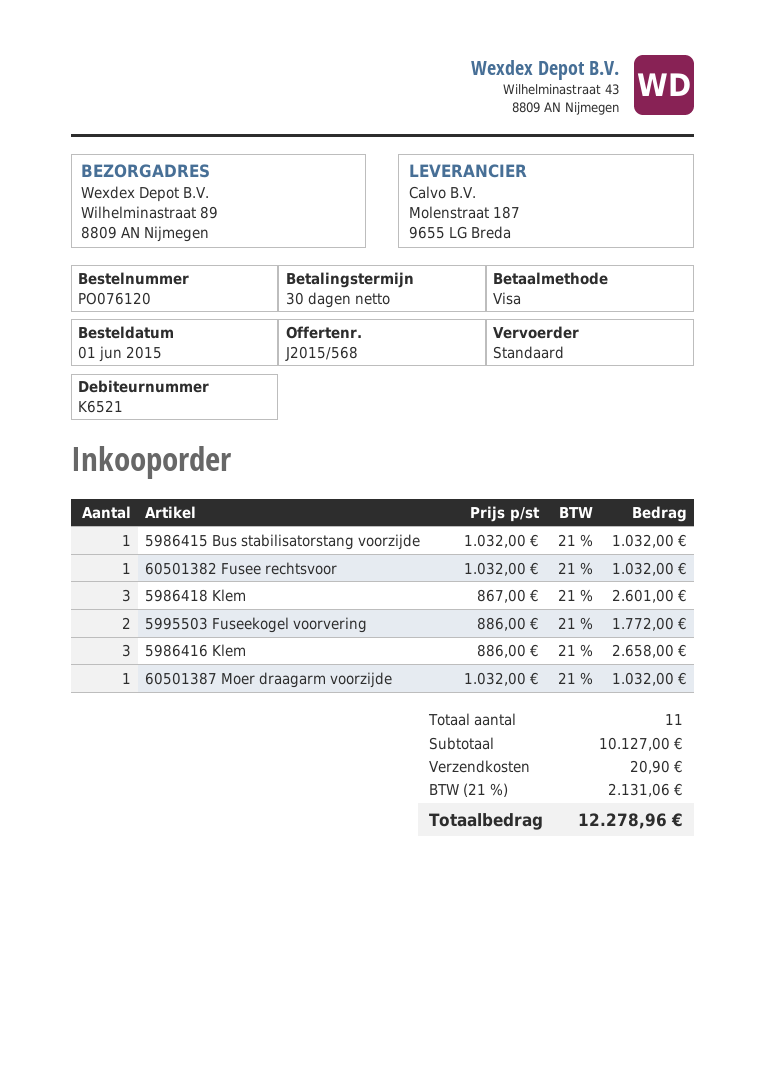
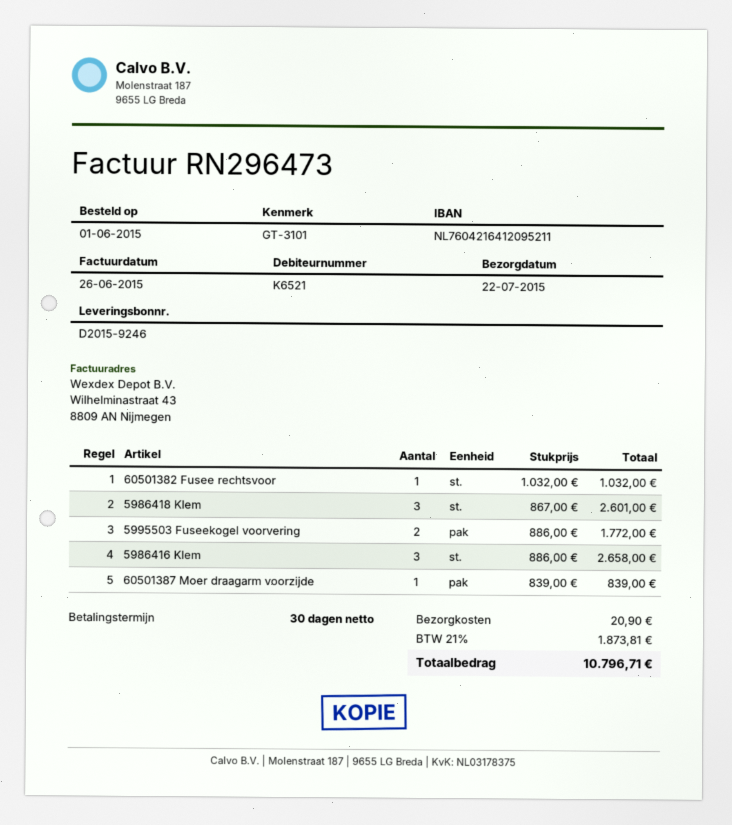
5986415 Bus stabilisatorstang voorzijde: 1 x 1032.00 = 1032.00 -> none
60501387 Moer draagarm voorzijde: 1 x 1032.00 = 1032.00 -> 1 x 839.00 = 839.00
tax: 21% = 2131.06 -> 21% = 1873.81
total: 12278.96 -> 10796.71

